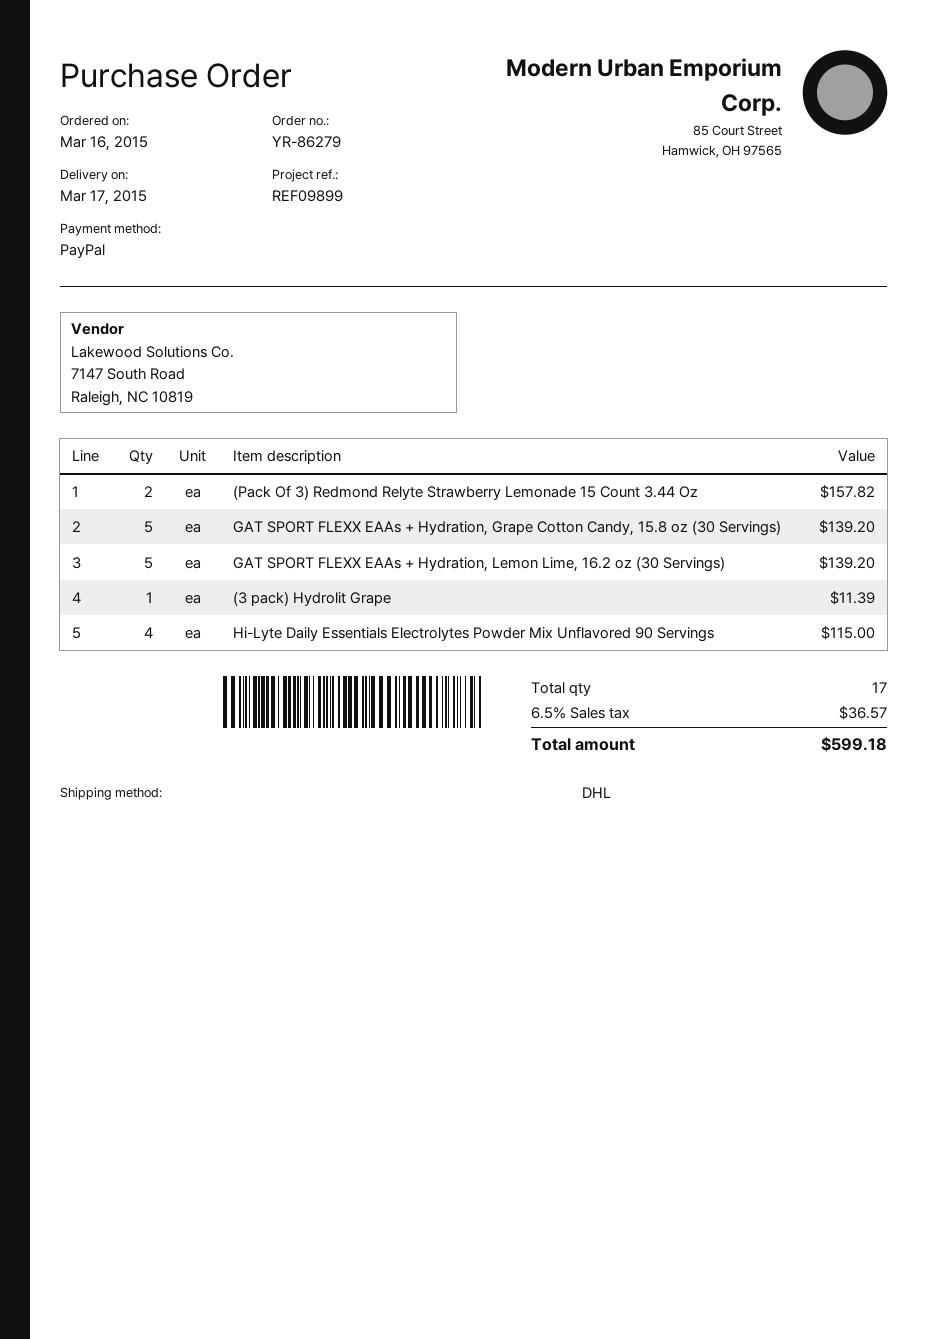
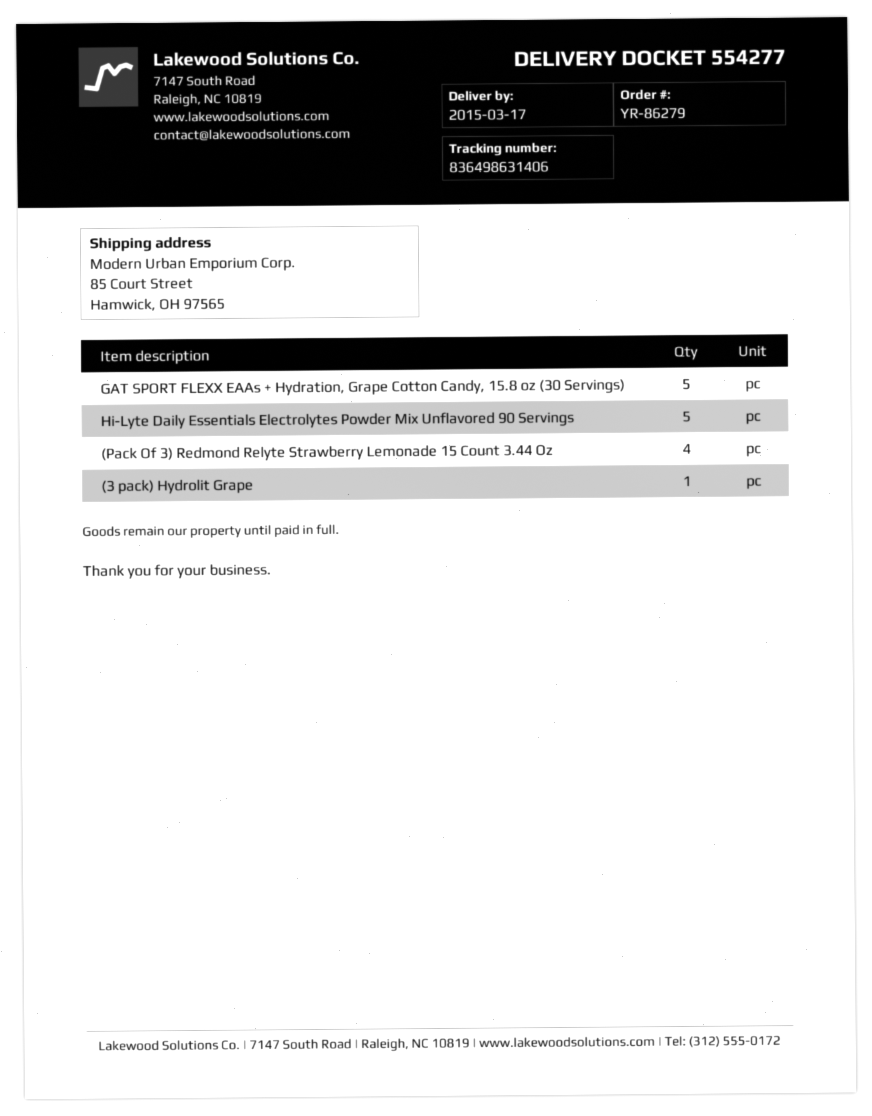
(Pack Of 3) Redmond Relyte Strawberry Lemonade 15 Count 3.44 Oz: 2 -> 4
GAT SPORT FLEXX EAAs + Hydration, Lemon Lime, 16.2 oz (30 Servings): 5 -> none
Hi-Lyte Daily Essentials Electrolytes Powder Mix Unflavored 90 Servings: 4 -> 5

